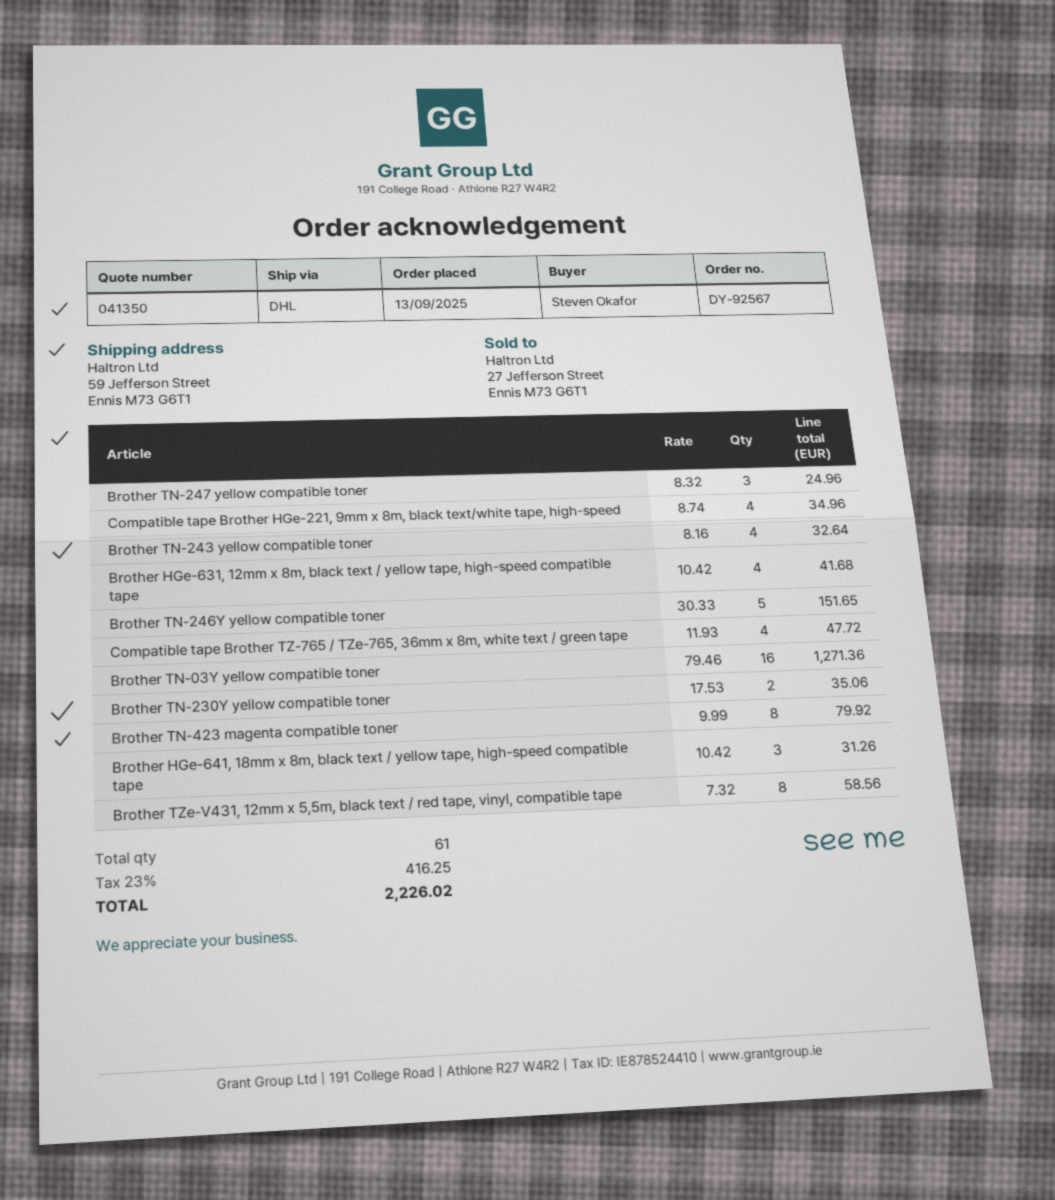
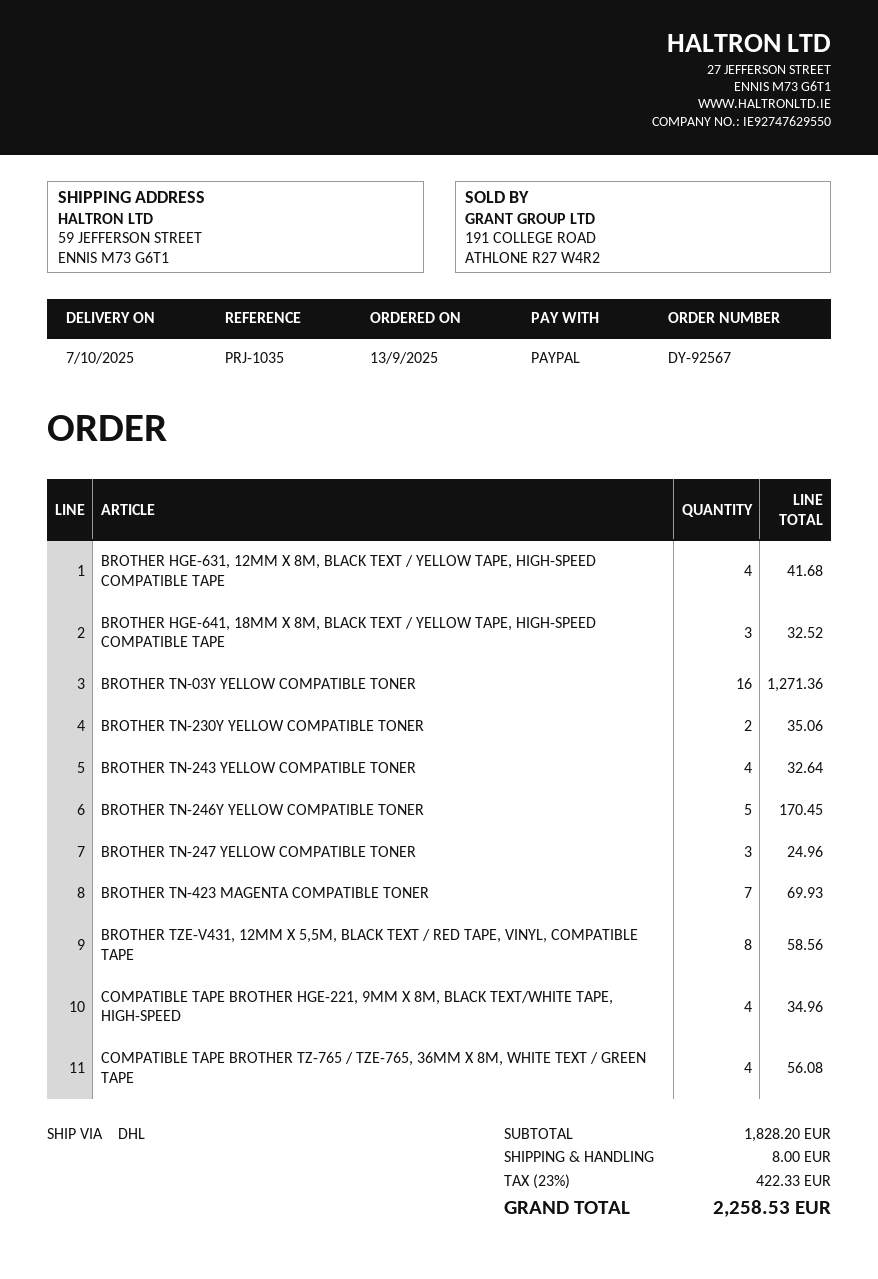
Brother TN-246Y yellow compatible toner: 5 for 151.65 -> 5 for 170.45
Compatible tape Brother TZ-765 / TZe-765, 36mm x 8m, white text / green tape: 4 for 47.72 -> 4 for 56.08
Brother TN-423 magenta compatible toner: 8 for 79.92 -> 7 for 69.93
Brother HGe-641, 18mm x 8m, black text / yellow tape, high-speed compatible tape: 3 for 31.26 -> 3 for 32.52
shipping: none -> 8.00
tax: 23% = 416.25 -> 23% = 422.33
total: 2226.02 -> 2258.53

